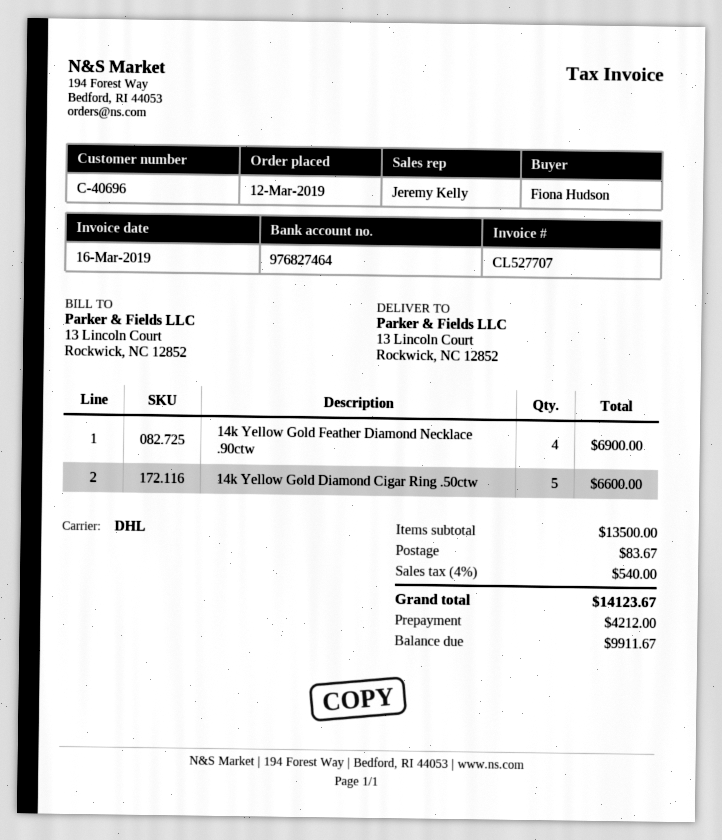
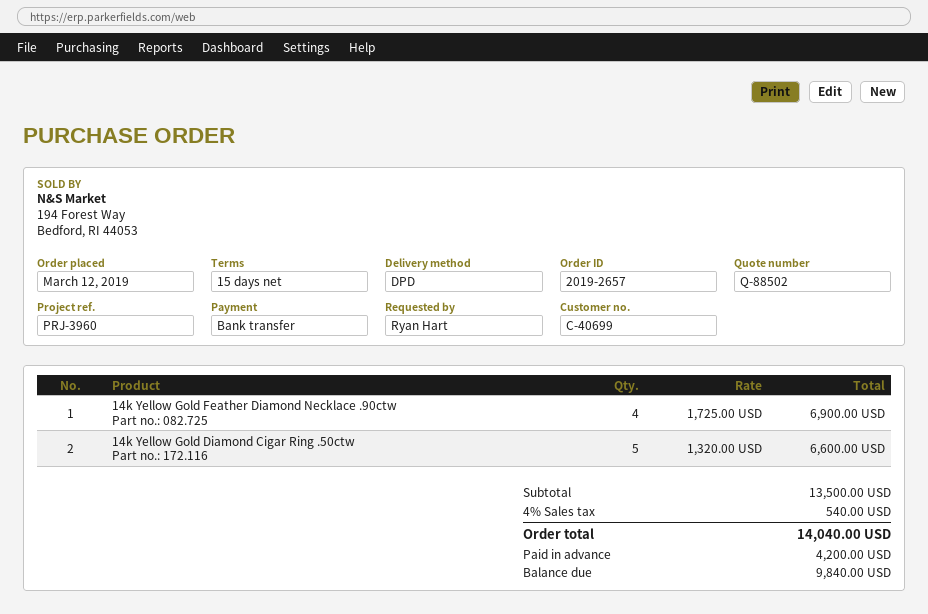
customer number: C-40696 -> C-40699
ordered by: Fiona Hudson -> Ryan Hart
shipping method: DHL -> DPD
shipping: 83.67 -> none
total: 14123.67 -> 14040.00
deposit: 4212.00 -> 4200.00
balance: 9911.67 -> 9840.00

